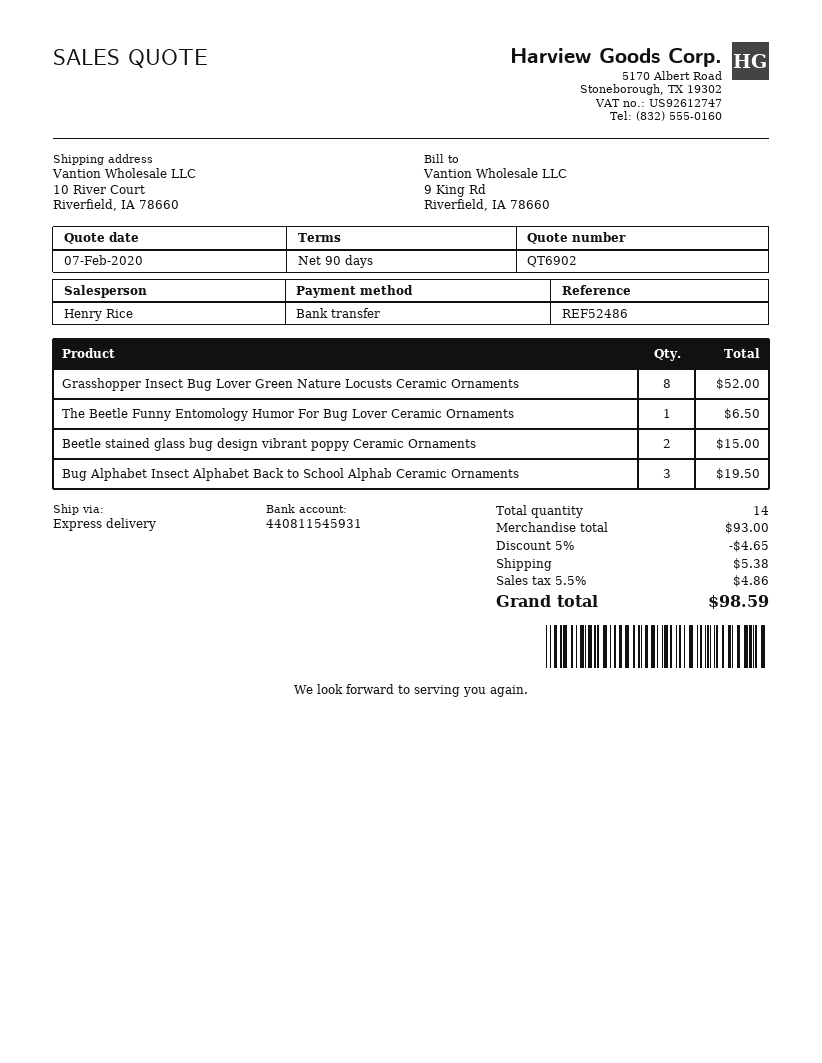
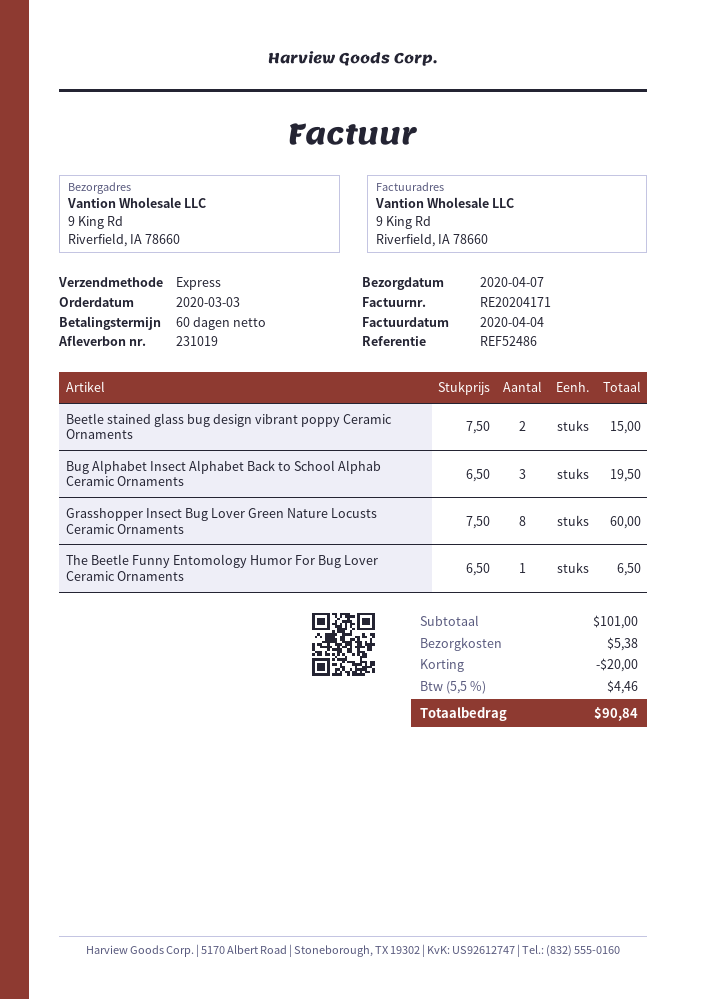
payment terms: 90 days -> 60 days
ship to: 10 River Court, Riverfield, IA 78660 -> 9 King Rd, Riverfield, IA 78660
Grasshopper Insect Bug Lover Green Nature Locusts Ceramic Ornaments: 8 for 52.00 -> 8 for 60.00
subtotal: 93.00 -> 101.00
discount: 4.65 -> 20.00
tax: 5.5% = 4.86 -> 5.5% = 4.46
total: 98.59 -> 90.84

